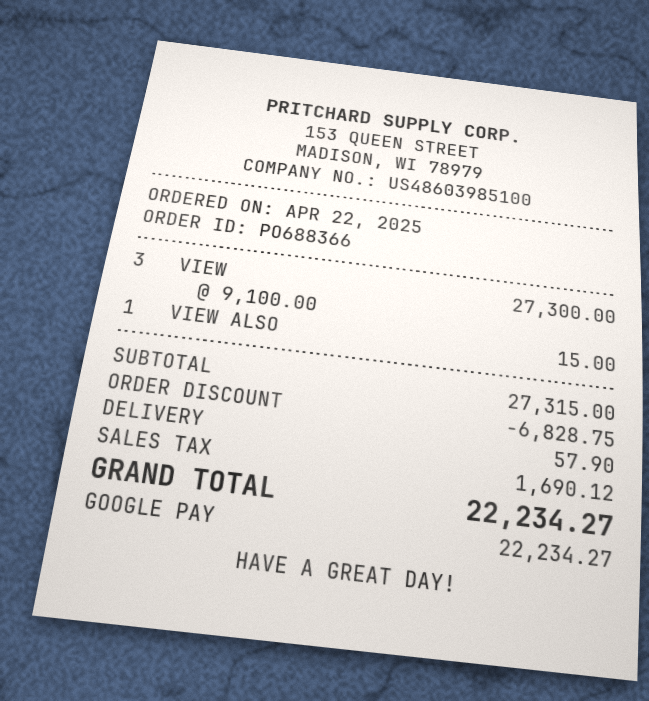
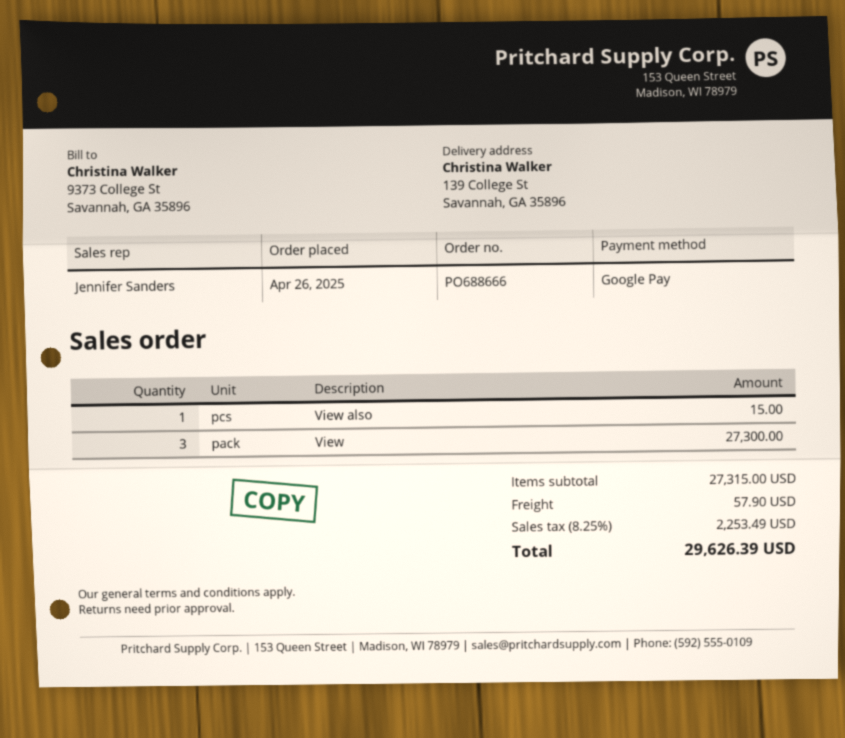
order number: PO688366 -> PO688666
order date: 2025-04-22 -> 2025-04-26
discount: 6828.75 -> none
tax: 1690.12 -> 2253.49
total: 22234.27 -> 29626.39

